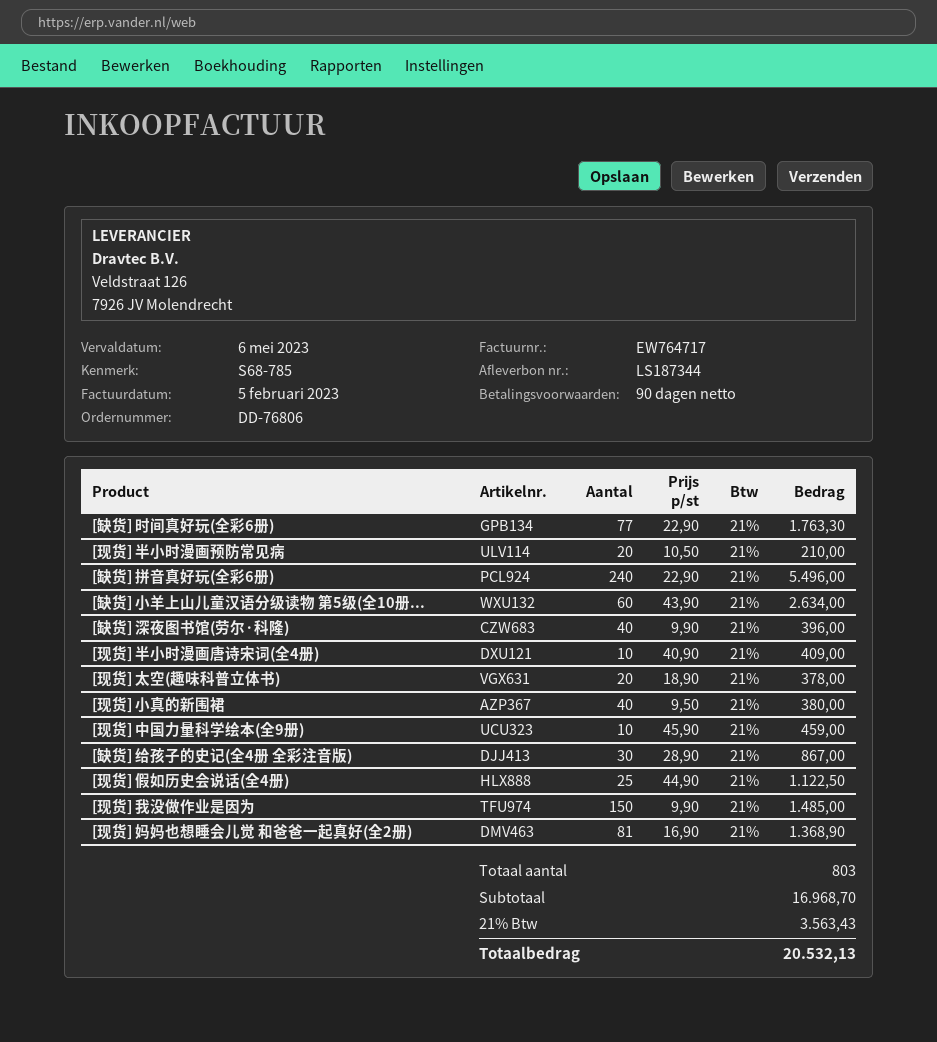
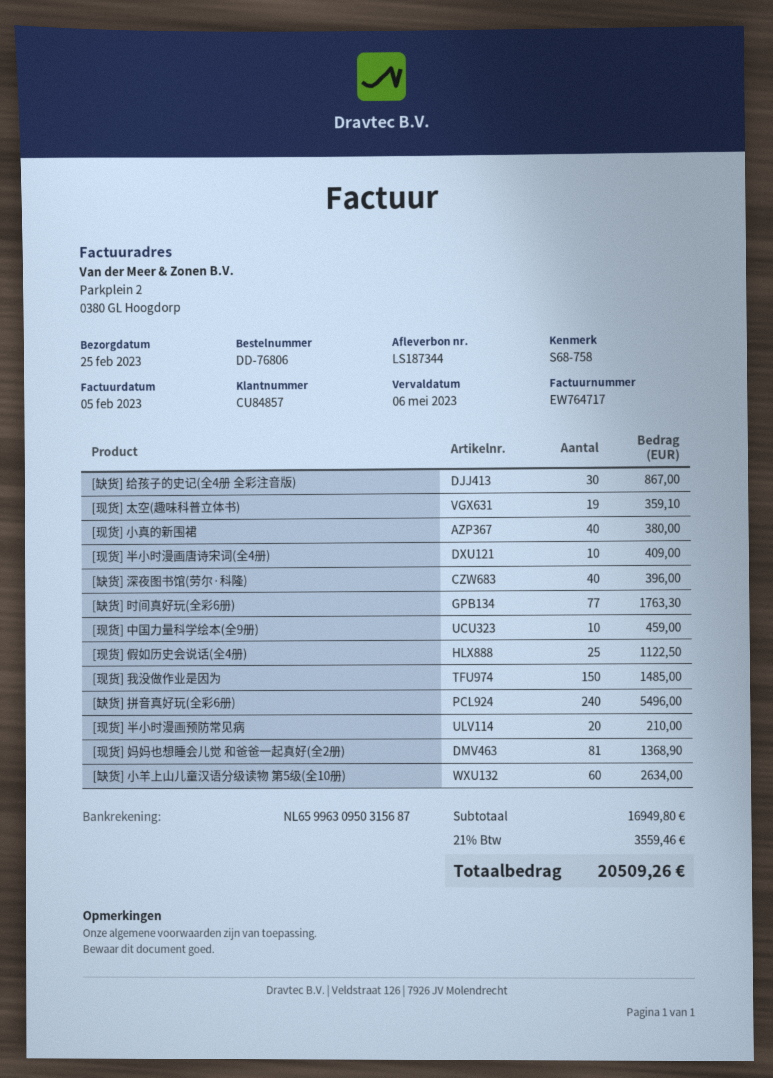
reference: S68-785 -> S68-758
[现货] 太空(趣味科普立体书): 20 for 378.00 -> 19 for 359.10
subtotal: 16968.70 -> 16949.80
tax: 21% = 3563.43 -> 21% = 3559.46
total: 20532.13 -> 20509.26

